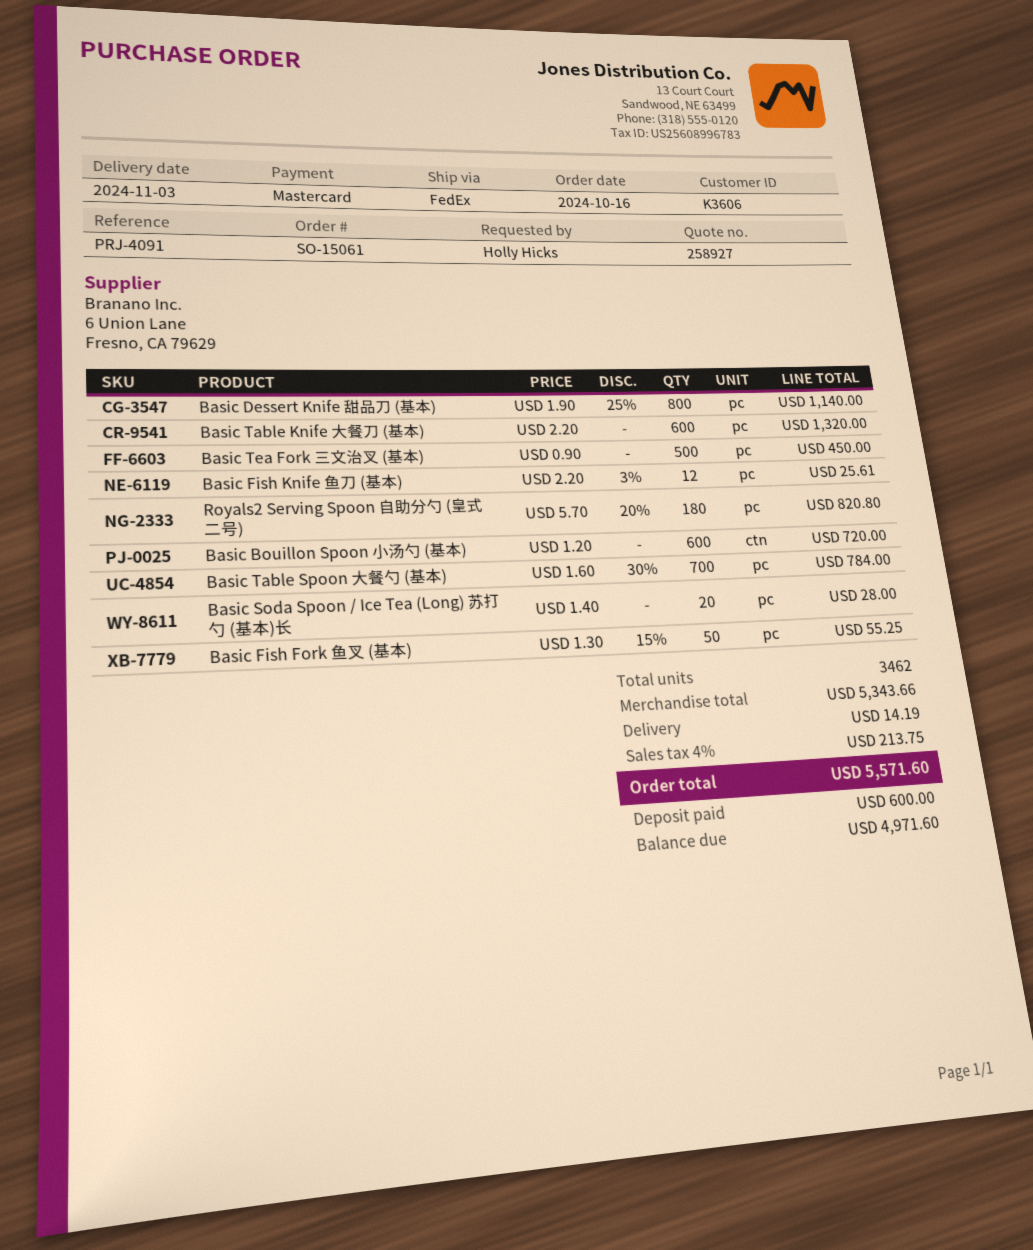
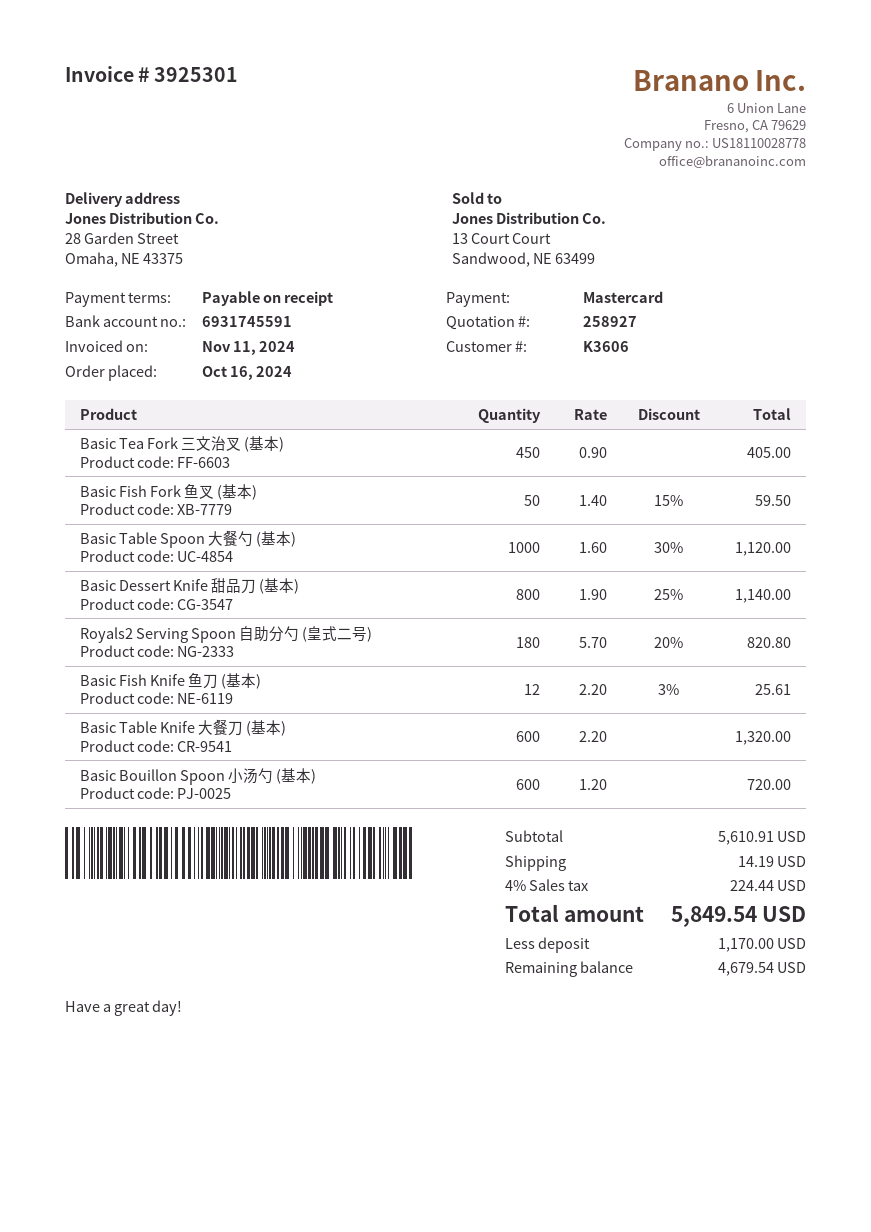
Basic Tea Fork 三文治叉 (基本): 500 x 0.90 = 450.00 -> 450 x 0.90 = 405.00
Basic Table Spoon 大餐勺 (基本): 700 x 1.60 - 30% = 784.00 -> 1000 x 1.60 - 30% = 1120.00
Basic Soda Spoon / Ice Tea (Long) 苏打勺 (基本)长: 20 x 1.40 = 28.00 -> none
Basic Fish Fork 鱼叉 (基本): 50 x 1.30 - 15% = 55.25 -> 50 x 1.40 - 15% = 59.50
subtotal: 5343.66 -> 5610.91
tax: 4% = 213.75 -> 4% = 224.44
total: 5571.60 -> 5849.54
deposit: 600.00 -> 1170.00
balance: 4971.60 -> 4679.54

